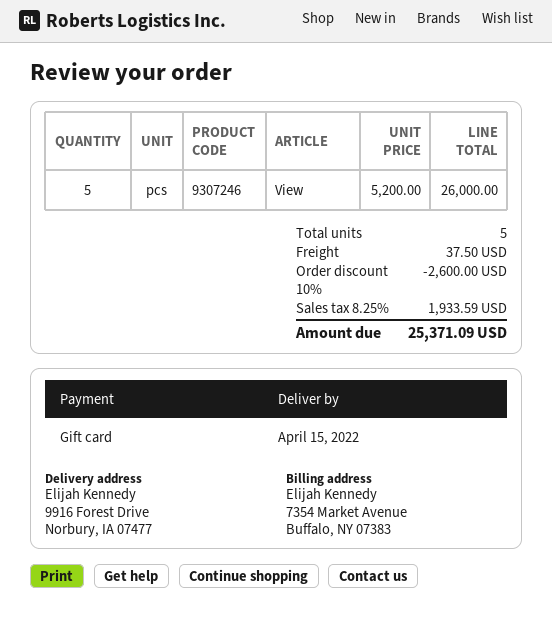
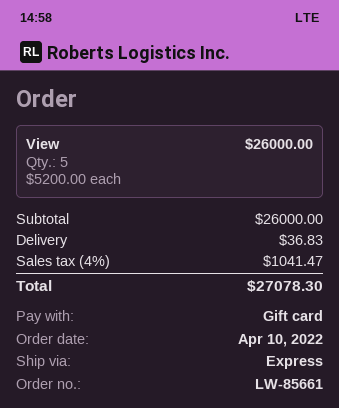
discount: 10% = 2600.00 -> none
shipping: 37.50 -> 36.83
tax: 8.25% = 1933.59 -> 4% = 1041.47
total: 25371.09 -> 27078.30

